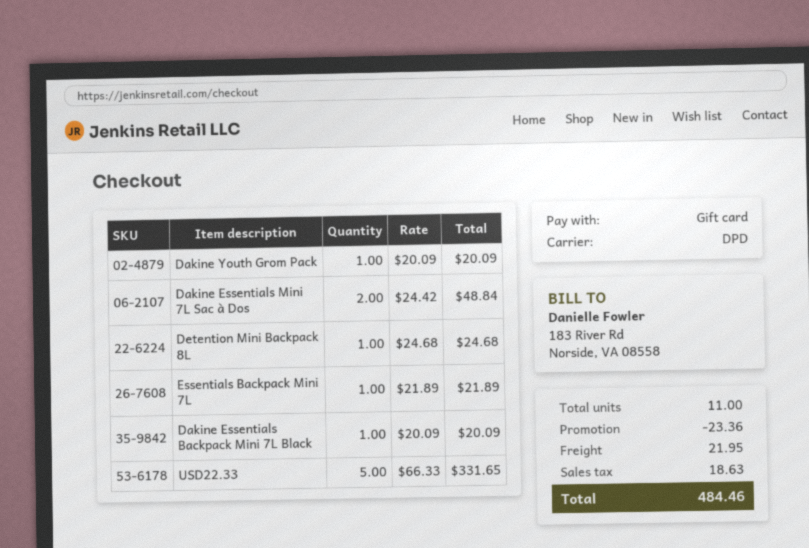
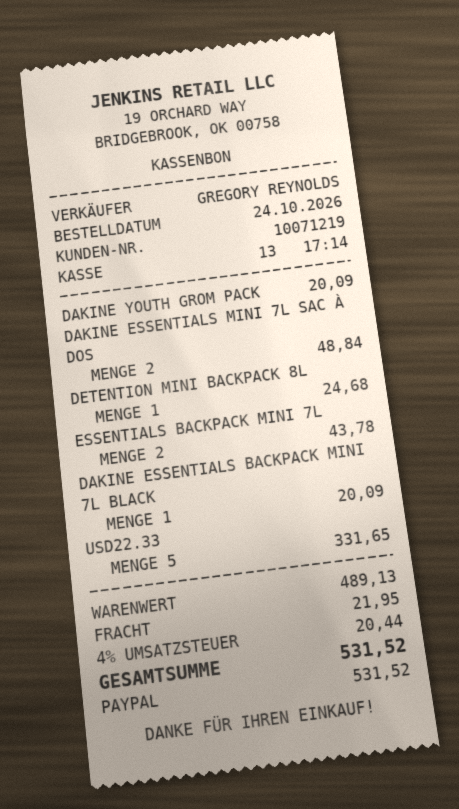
payment method: gift card -> PayPal
Essentials Backpack Mini 7L: 1 for 21.89 -> 2 for 43.78
discount: 23.36 -> none
tax: 18.63 -> 20.44
total: 484.46 -> 531.52

